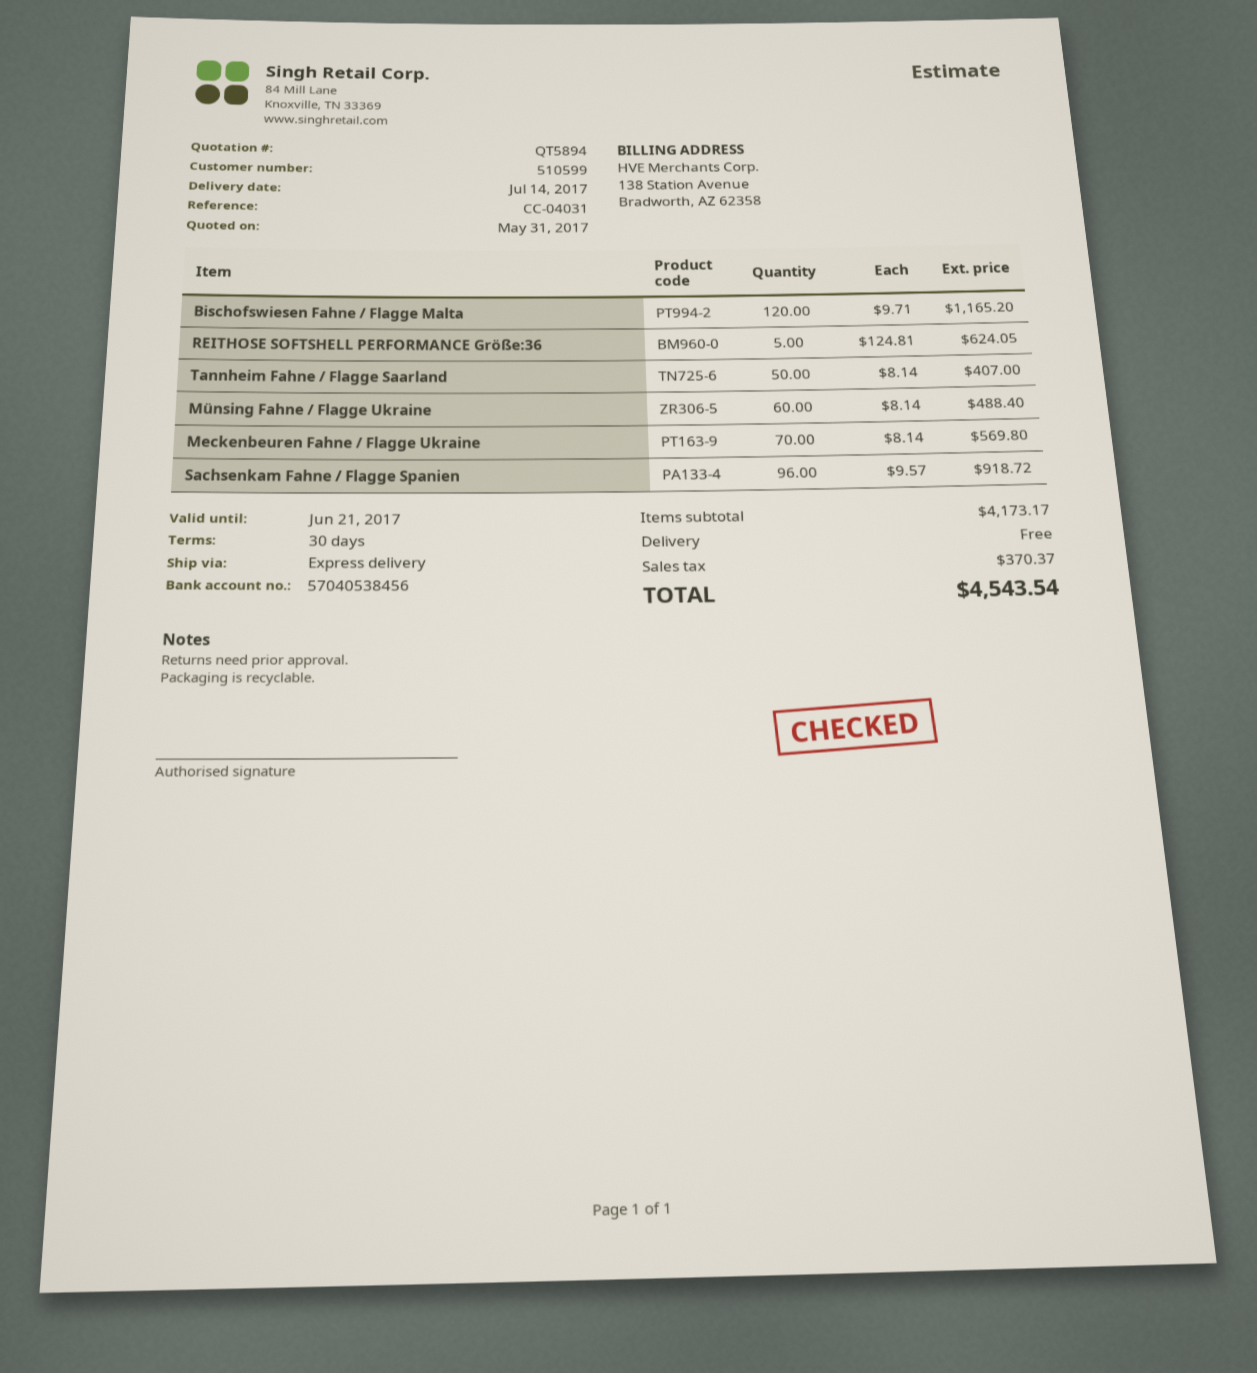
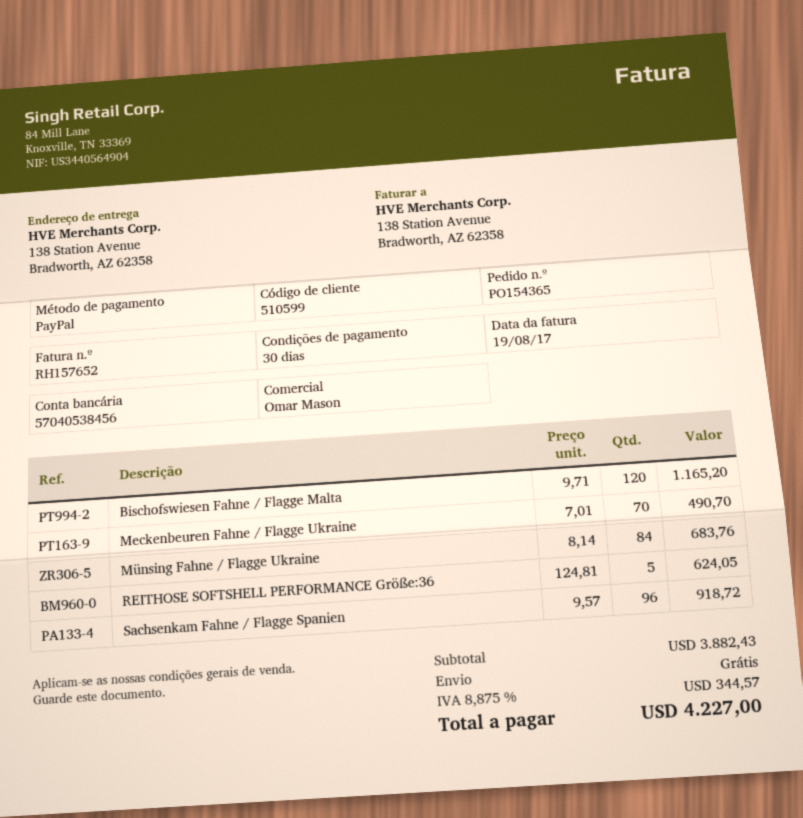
Tannheim Fahne / Flagge Saarland: 50 x 8.14 = 407.00 -> none
Münsing Fahne / Flagge Ukraine: 60 x 8.14 = 488.40 -> 84 x 8.14 = 683.76
Meckenbeuren Fahne / Flagge Ukraine: 70 x 8.14 = 569.80 -> 70 x 7.01 = 490.70
subtotal: 4173.17 -> 3882.43
tax: 370.37 -> 344.57
total: 4543.54 -> 4227.00

